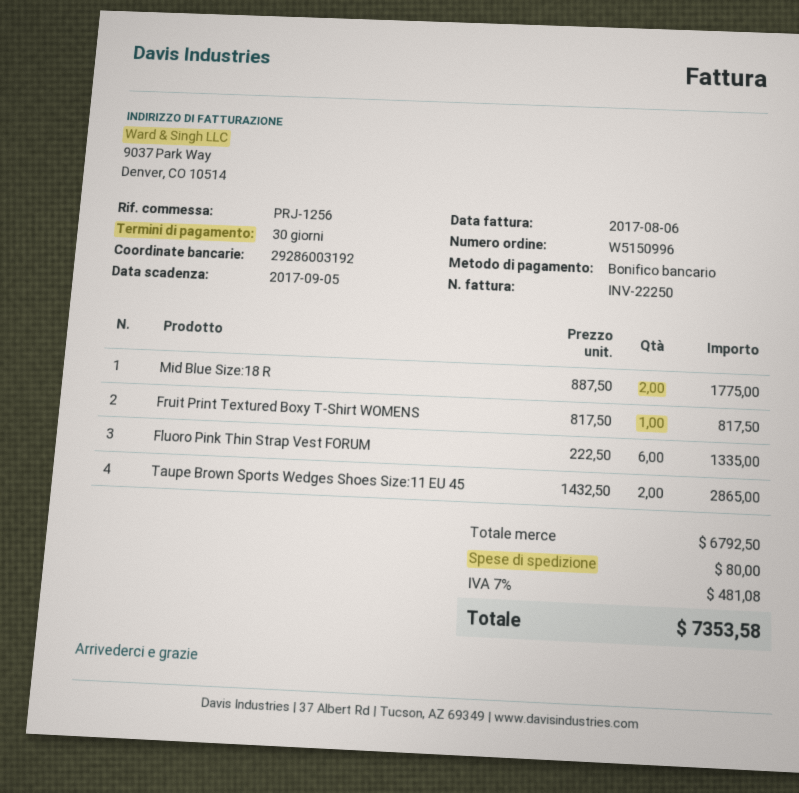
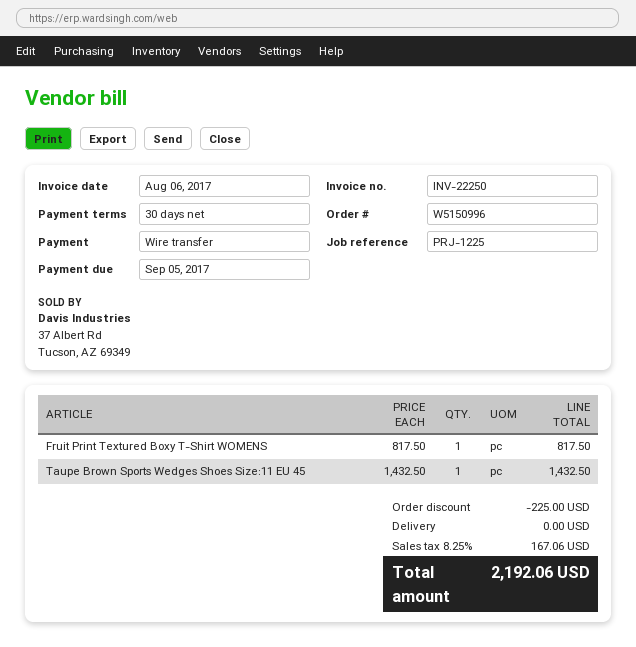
reference: PRJ-1256 -> PRJ-1225
Mid Blue Size:18 R: 2 x 887.50 = 1775.00 -> none
Fluoro Pink Thin Strap Vest FORUM: 6 x 222.50 = 1335.00 -> none
Taupe Brown Sports Wedges Shoes Size:11 EU 45: 2 x 1432.50 = 2865.00 -> 1 x 1432.50 = 1432.50
discount: none -> 225.00
shipping: 80.00 -> 0.00
tax: 7% = 481.08 -> 8.25% = 167.06
total: 7353.58 -> 2192.06

